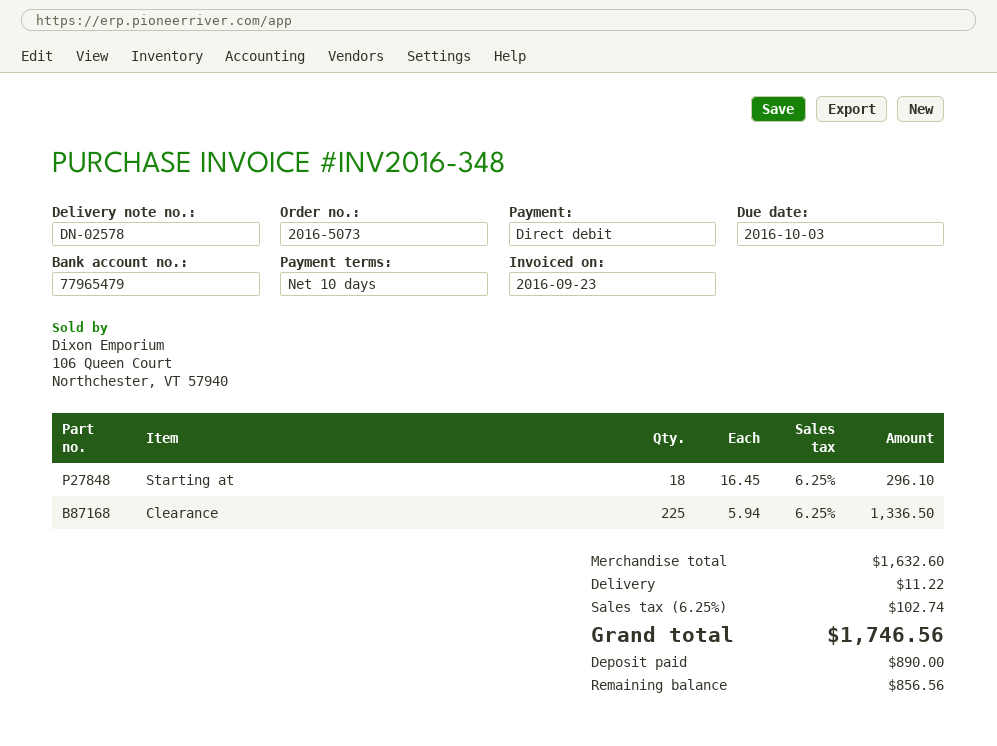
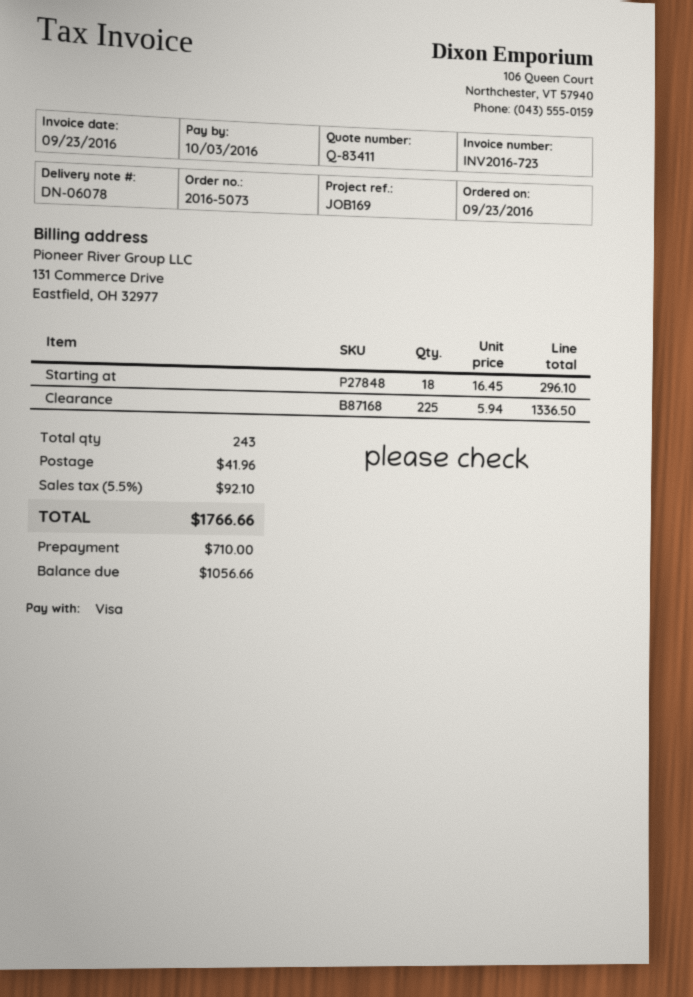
delivery note number: DN-02578 -> DN-06078
invoice number: INV2016-348 -> INV2016-723
payment method: direct debit -> Visa
shipping: 11.22 -> 41.96
tax: 6.25% = 102.74 -> 5.5% = 92.10
total: 1746.56 -> 1766.66
deposit: 890.00 -> 710.00
balance: 856.56 -> 1056.66

